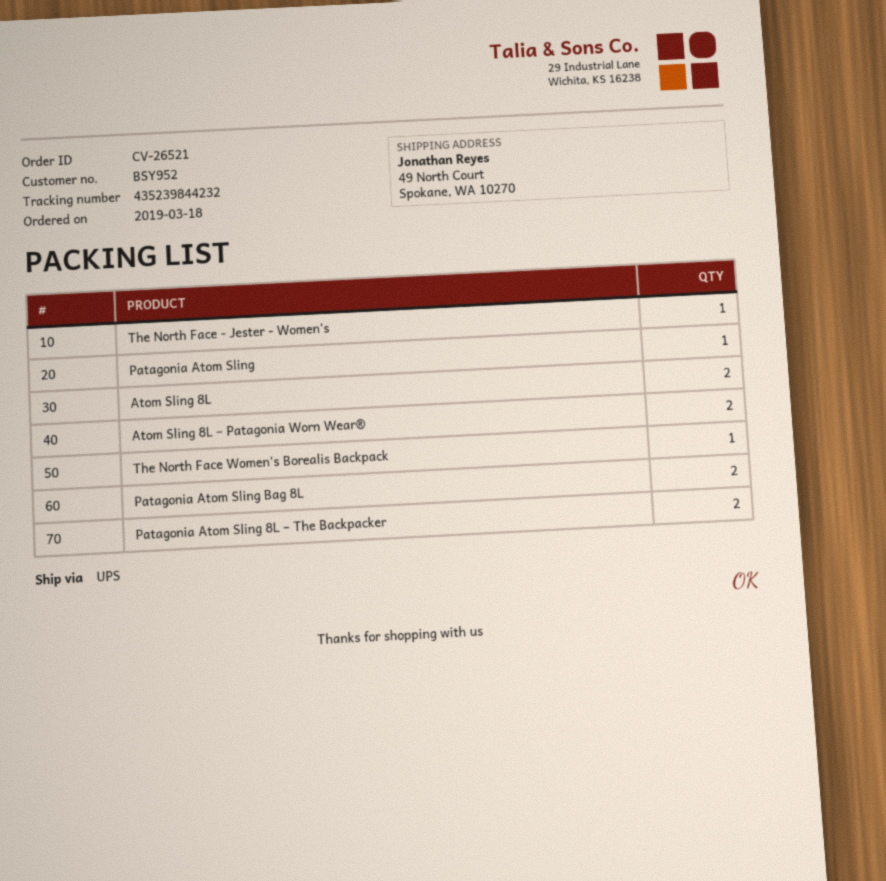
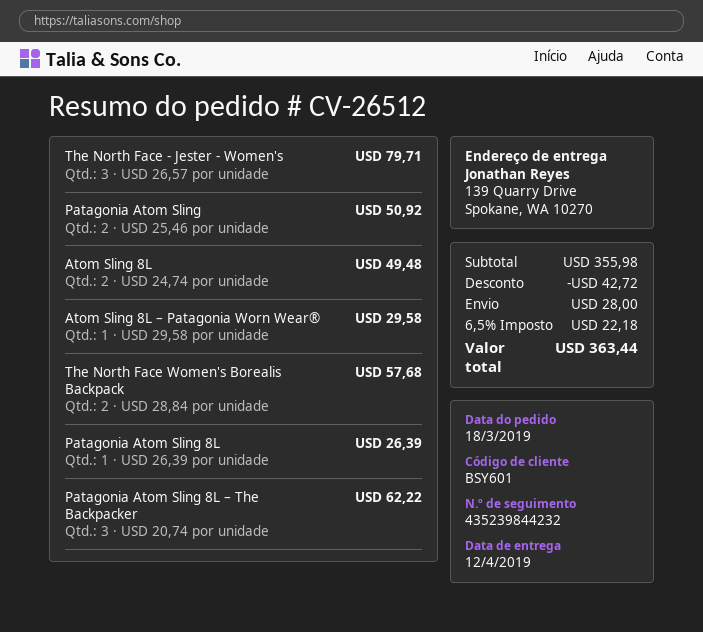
order number: CV-26521 -> CV-26512
customer number: BSY952 -> BSY601
ship to: 49 North Court, Spokane, WA 10270 -> 139 Quarry Drive, Spokane, WA 10270
The North Face - Jester - Women's: 1 -> 3
Patagonia Atom Sling: 1 -> 2
Atom Sling 8L – Patagonia Worn Wear®: 2 -> 1
The North Face Women's Borealis Backpack: 1 -> 2
Patagonia Atom Sling Bag 8L: 2 -> none
Patagonia Atom Sling 8L – The Backpacker: 2 -> 3
Patagonia Atom Sling 8L: none -> 1

